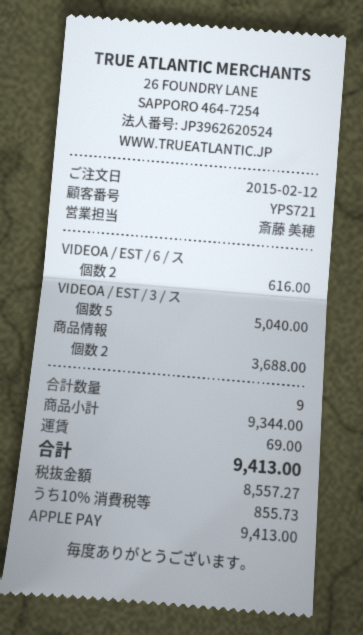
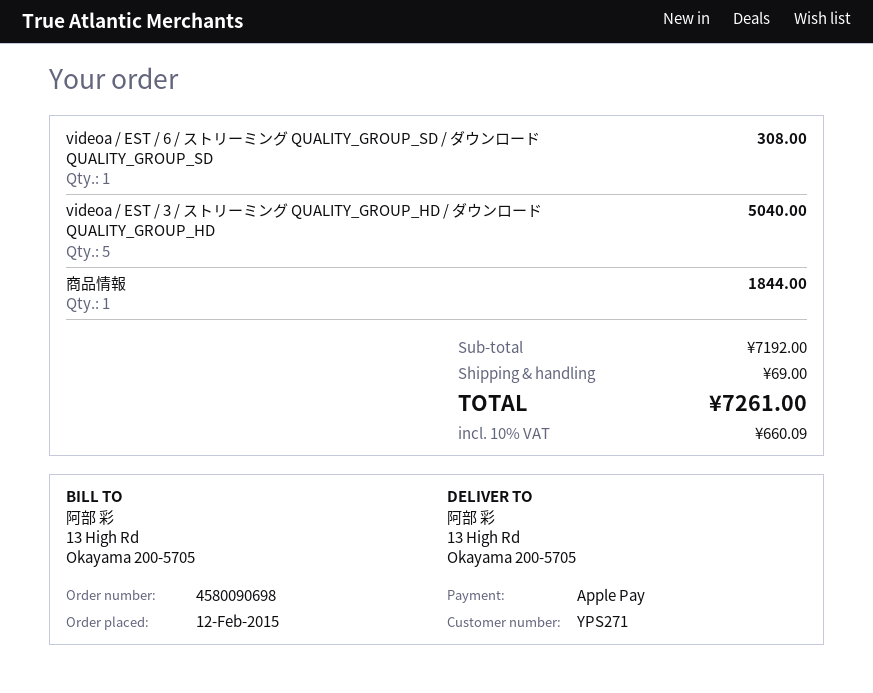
customer number: YPS721 -> YPS271
VIDEOA / EST / 6 / ス: 2 for 616.00 -> 1 for 308.00
商品情報: 2 for 3688.00 -> 1 for 1844.00
subtotal: 9344.00 -> 7192.00
tax: 10% = 855.73 -> 10% = 660.09
total: 9413.00 -> 7261.00

